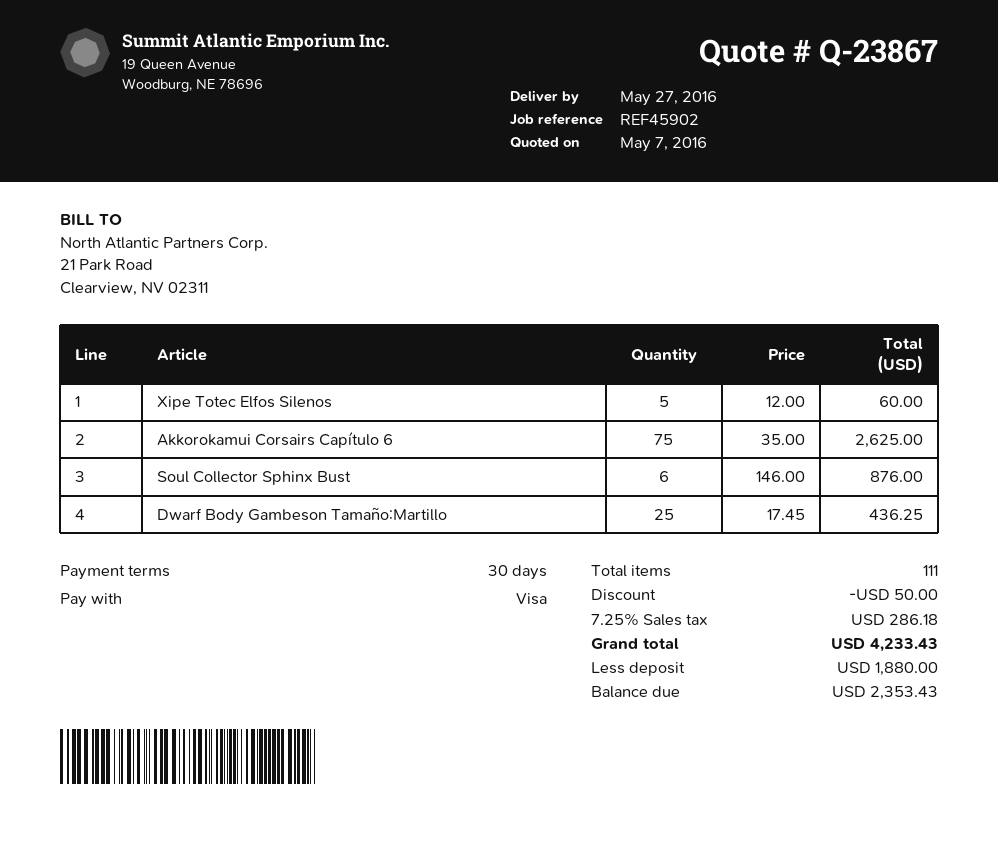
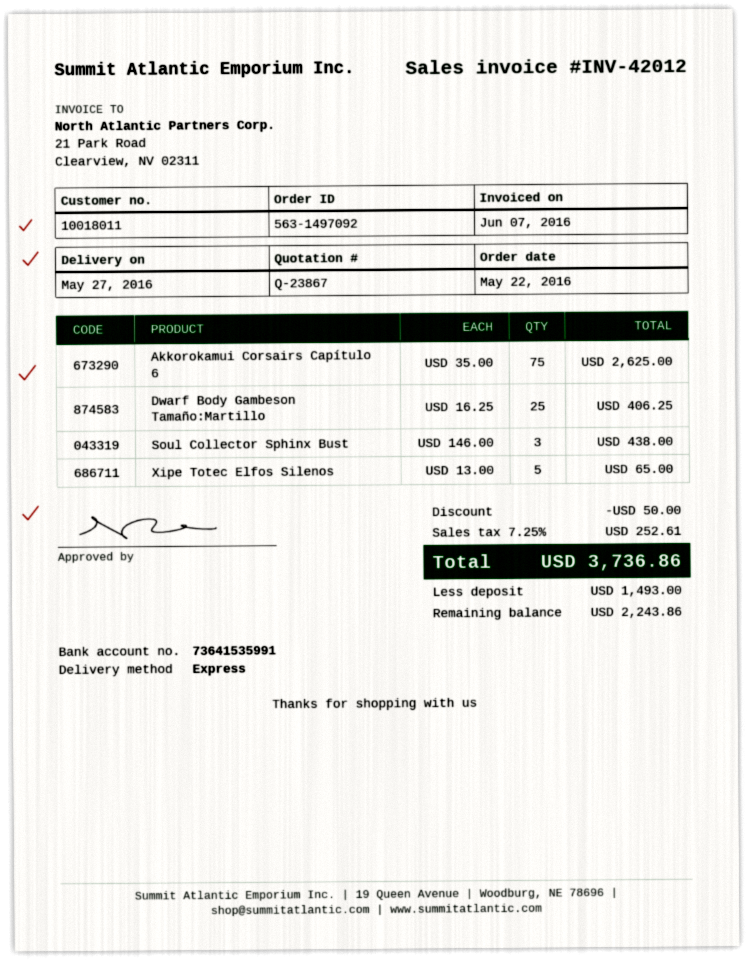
Xipe Totec Elfos Silenos: 5 x 12.00 = 60.00 -> 5 x 13.00 = 65.00
Soul Collector Sphinx Bust: 6 x 146.00 = 876.00 -> 3 x 146.00 = 438.00
Dwarf Body Gambeson Tamaño:Martillo: 25 x 17.45 = 436.25 -> 25 x 16.25 = 406.25
tax: 7.25% = 286.18 -> 7.25% = 252.61
total: 4233.43 -> 3736.86
deposit: 1880.00 -> 1493.00
balance: 2353.43 -> 2243.86

